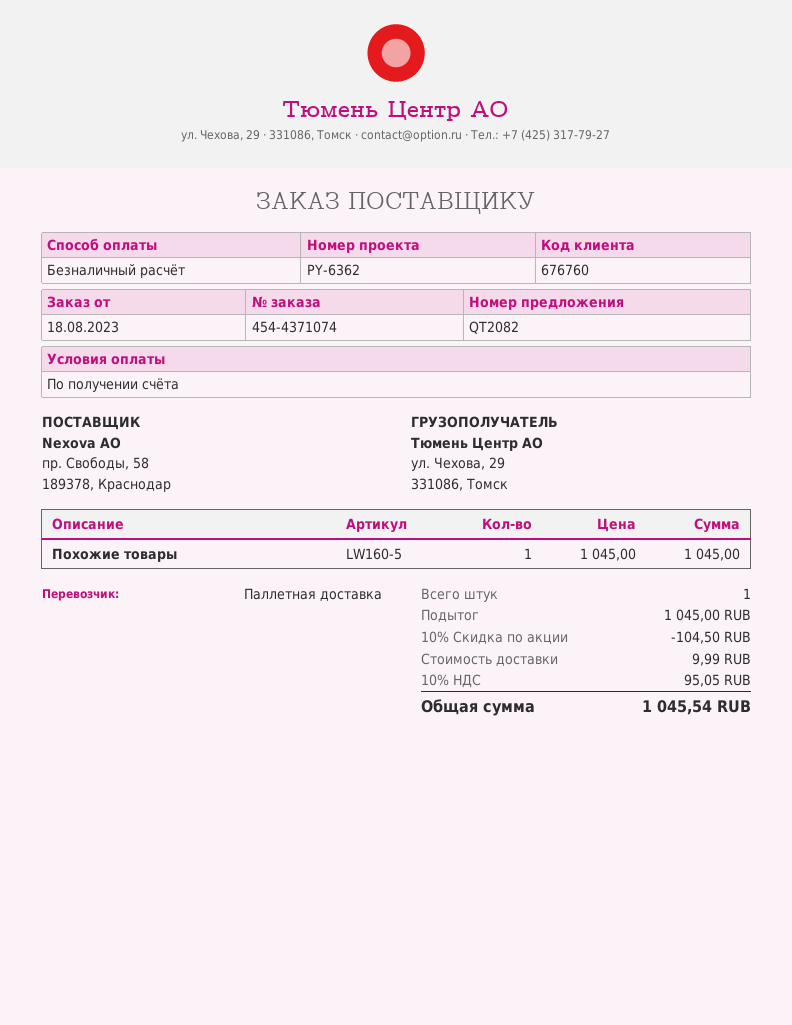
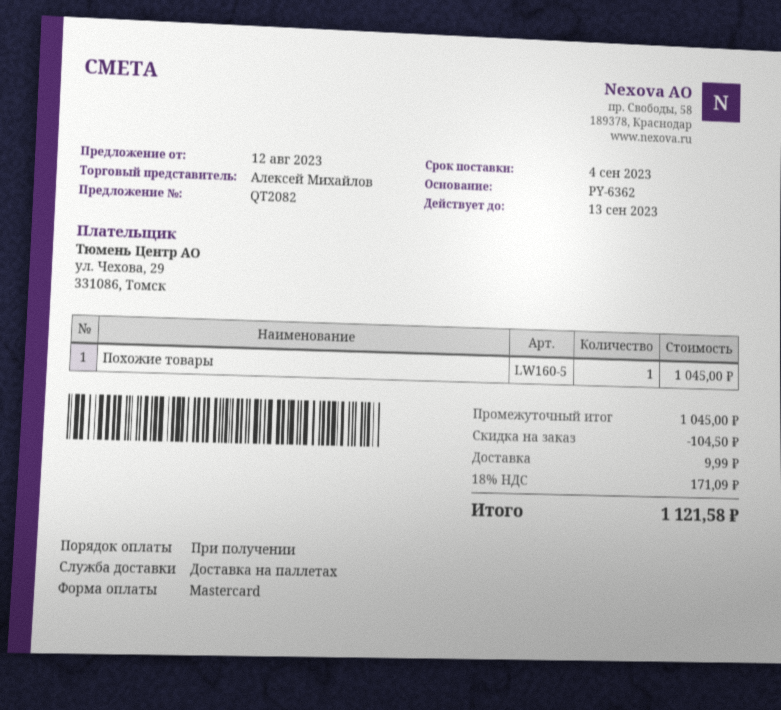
payment method: bank transfer -> Mastercard
tax: 10% = 95.05 -> 18% = 171.09
total: 1045.54 -> 1121.58

